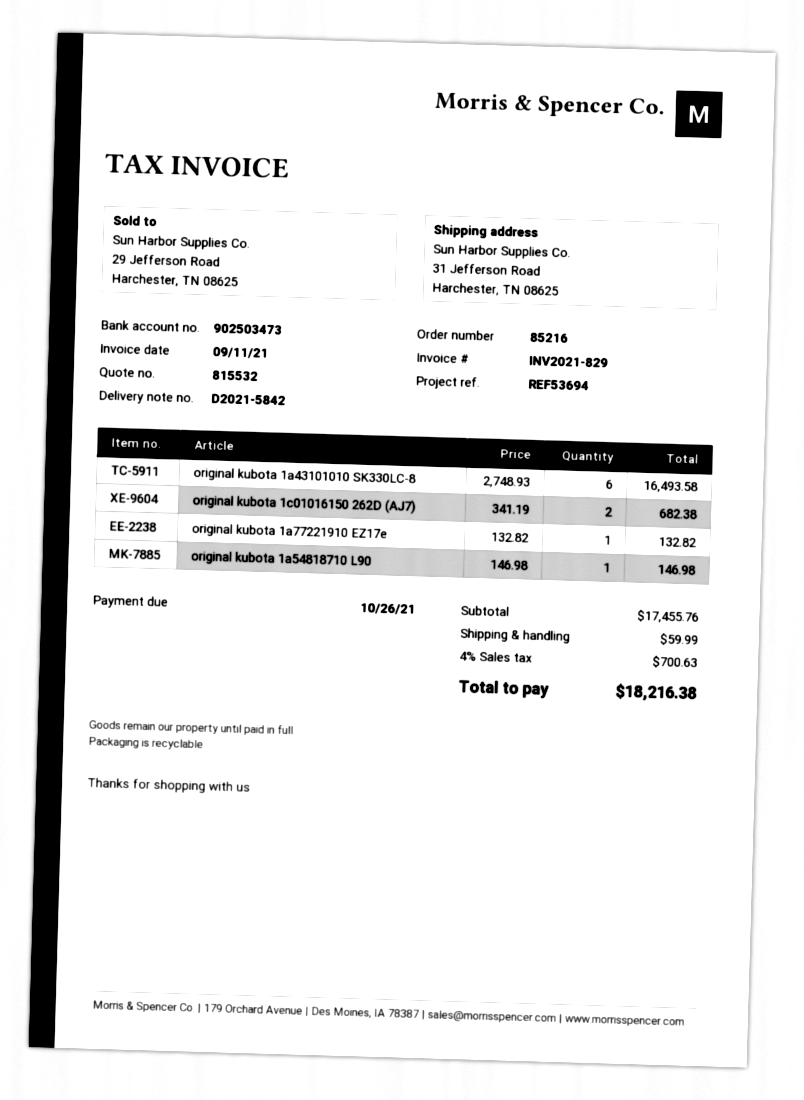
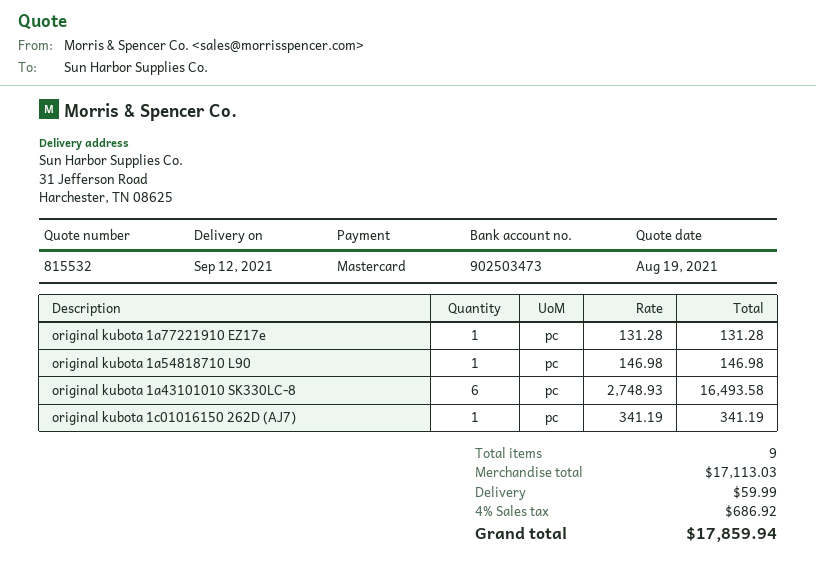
original kubota 1c01016150 262D (AJ7): 2 x 341.19 = 682.38 -> 1 x 341.19 = 341.19
original kubota 1a77221910 EZ17e: 1 x 132.82 = 132.82 -> 1 x 131.28 = 131.28
subtotal: 17455.76 -> 17113.03
tax: 4% = 700.63 -> 4% = 686.92
total: 18216.38 -> 17859.94

